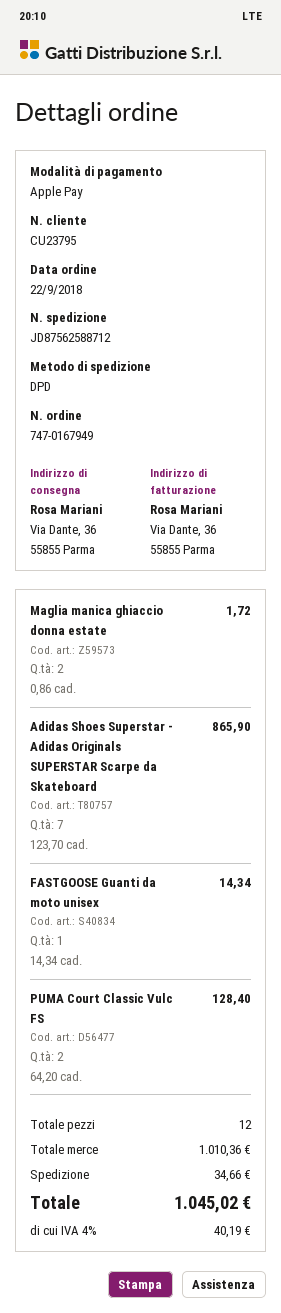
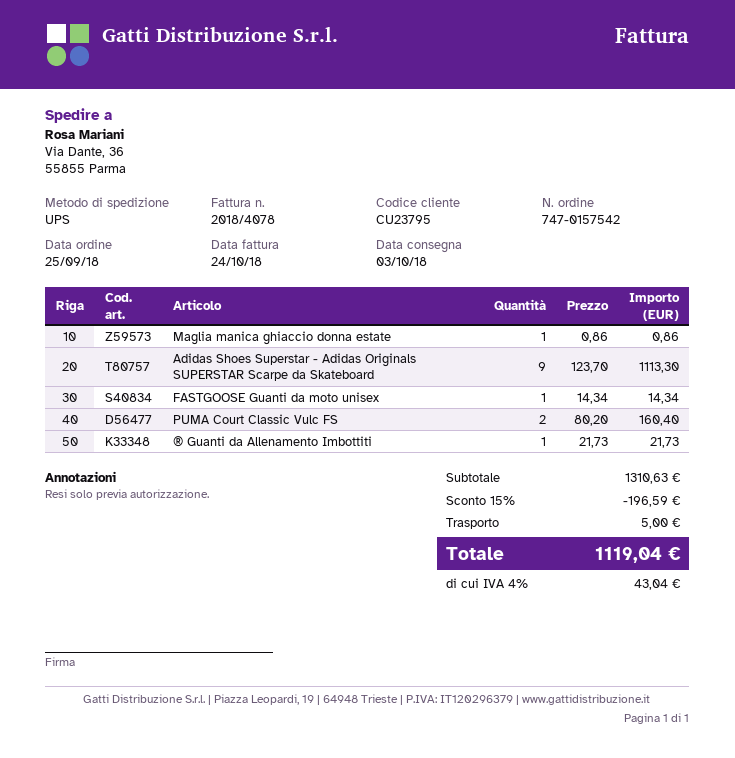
order number: 747-0167949 -> 747-0157542
order date: 2018-09-22 -> 2018-09-25
shipping method: DPD -> UPS
Maglia manica ghiaccio donna estate: 2 x 0.86 = 1.72 -> 1 x 0.86 = 0.86
Adidas Shoes Superstar - Adidas Originals SUPERSTAR Scarpe da Skateboard: 7 x 123.70 = 865.90 -> 9 x 123.70 = 1113.30
PUMA Court Classic Vulc FS: 2 x 64.20 = 128.40 -> 2 x 80.20 = 160.40
® Guanti da Allenamento Imbottiti: none -> 1 x 21.73 = 21.73
subtotal: 1010.36 -> 1310.63
discount: none -> 15% = 196.59
shipping: 34.66 -> 5.00
tax: 4% = 40.19 -> 4% = 43.04
total: 1045.02 -> 1119.04

